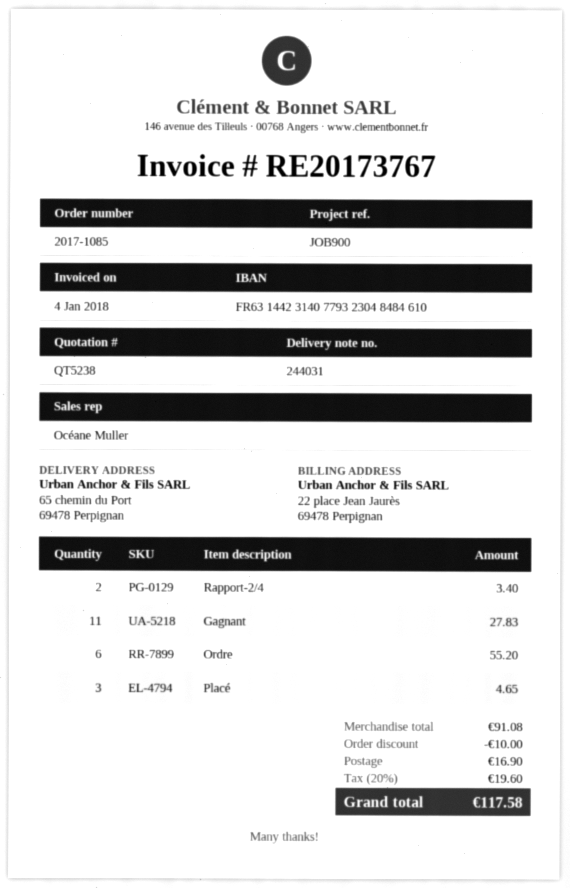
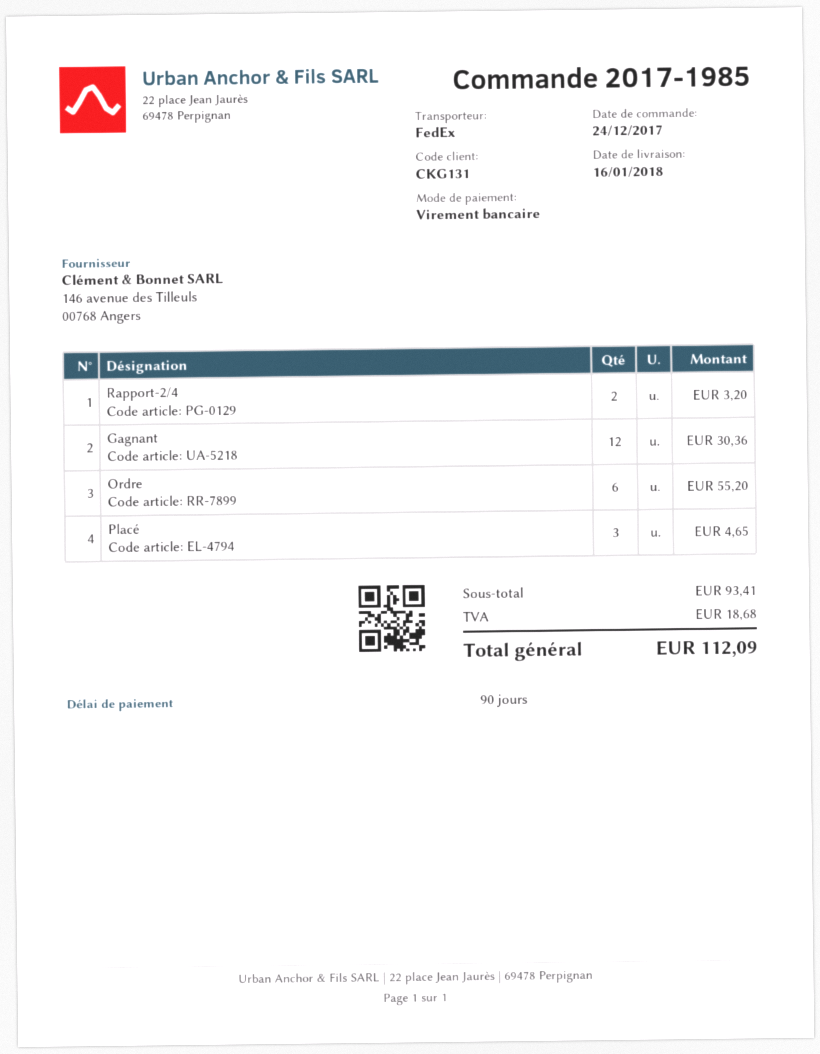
order number: 2017-1085 -> 2017-1985
Rapport-2/4: 2 for 3.40 -> 2 for 3.20
Gagnant: 11 for 27.83 -> 12 for 30.36
subtotal: 91.08 -> 93.41
discount: 10.00 -> none
shipping: 16.90 -> none
tax: 19.60 -> 18.68
total: 117.58 -> 112.09

